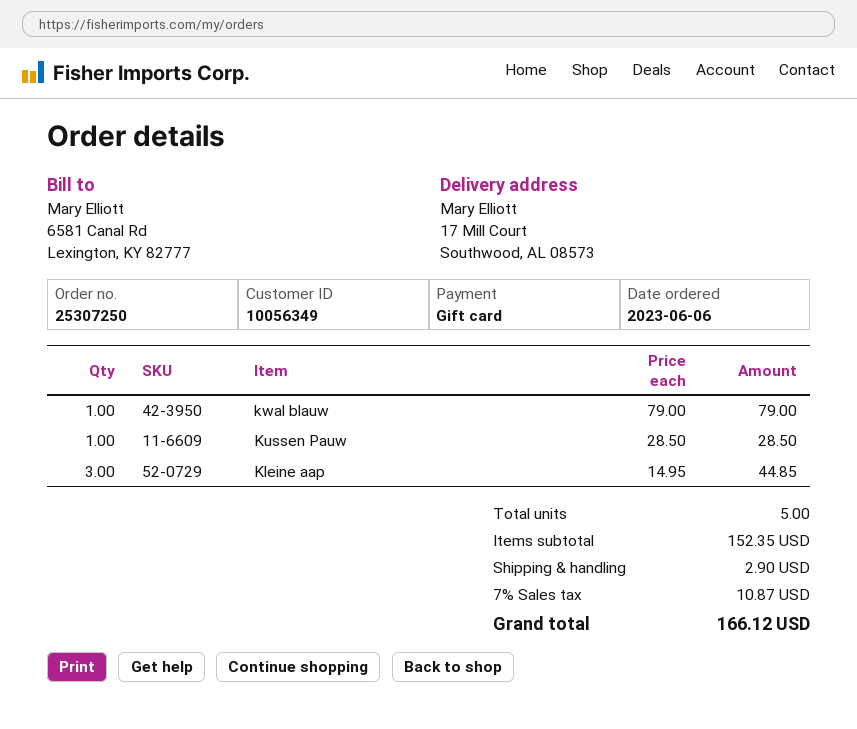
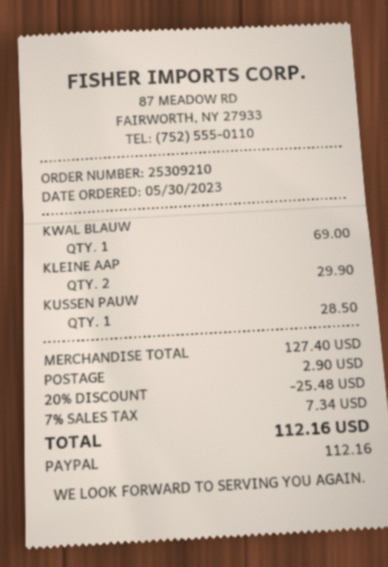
order number: 25307250 -> 25309210
order date: 2023-06-06 -> 2023-05-30
payment method: gift card -> PayPal
kwal blauw: 1 for 79.00 -> 1 for 69.00
Kleine aap: 3 for 44.85 -> 2 for 29.90
subtotal: 152.35 -> 127.40
discount: none -> 20% = 25.48
tax: 7% = 10.87 -> 7% = 7.34
total: 166.12 -> 112.16

